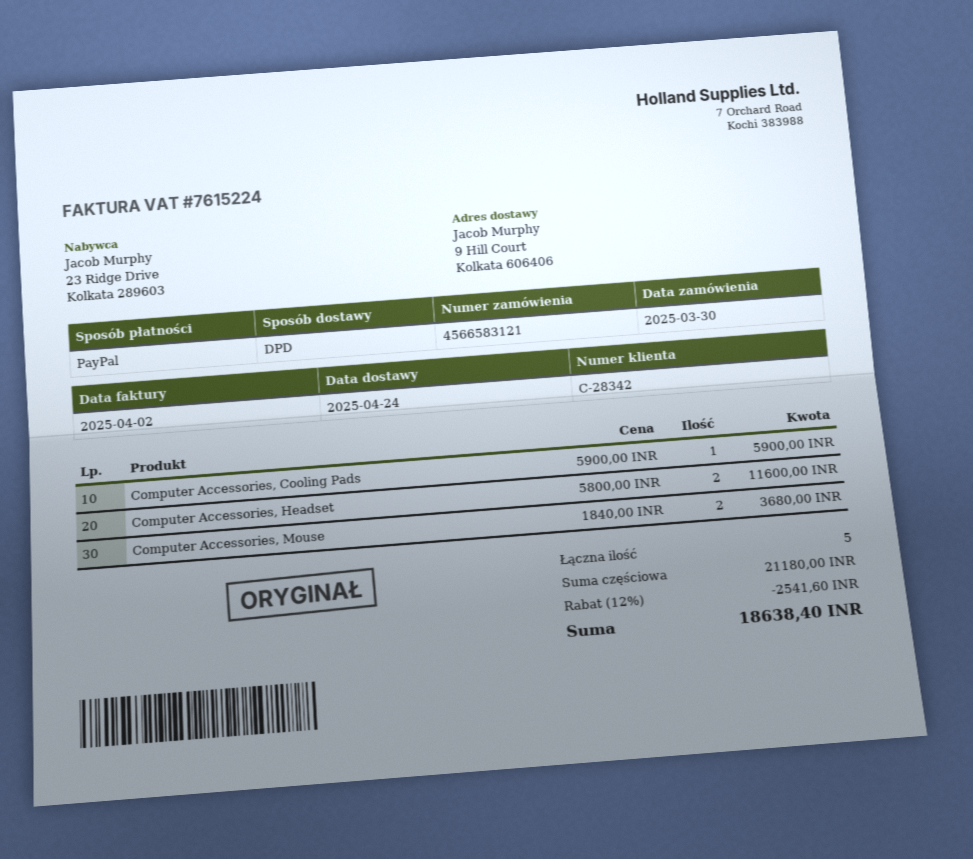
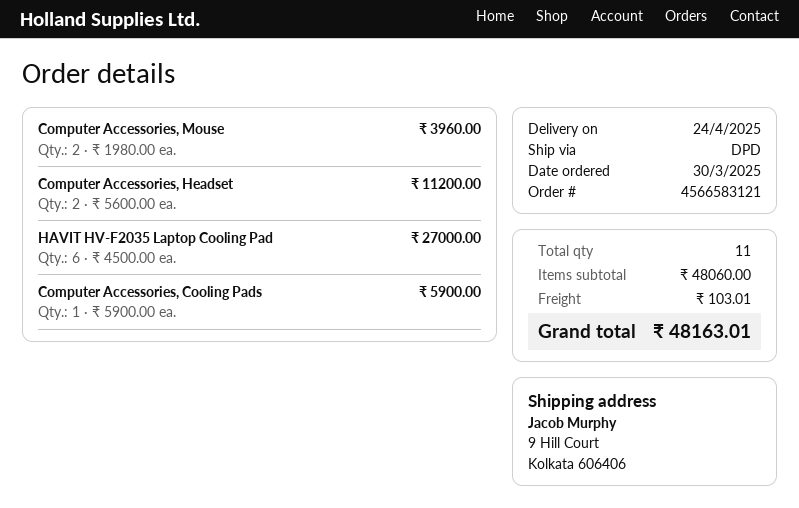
Computer Accessories, Headset: 2 x 5800.00 = 11600.00 -> 2 x 5600.00 = 11200.00
Computer Accessories, Mouse: 2 x 1840.00 = 3680.00 -> 2 x 1980.00 = 3960.00
HAVIT HV-F2035 Laptop Cooling Pad: none -> 6 x 4500.00 = 27000.00
total quantity: 5 -> 11
subtotal: 21180.00 -> 48060.00
discount: 12% = 2541.60 -> none
shipping: none -> 103.01
total: 18638.40 -> 48163.01

